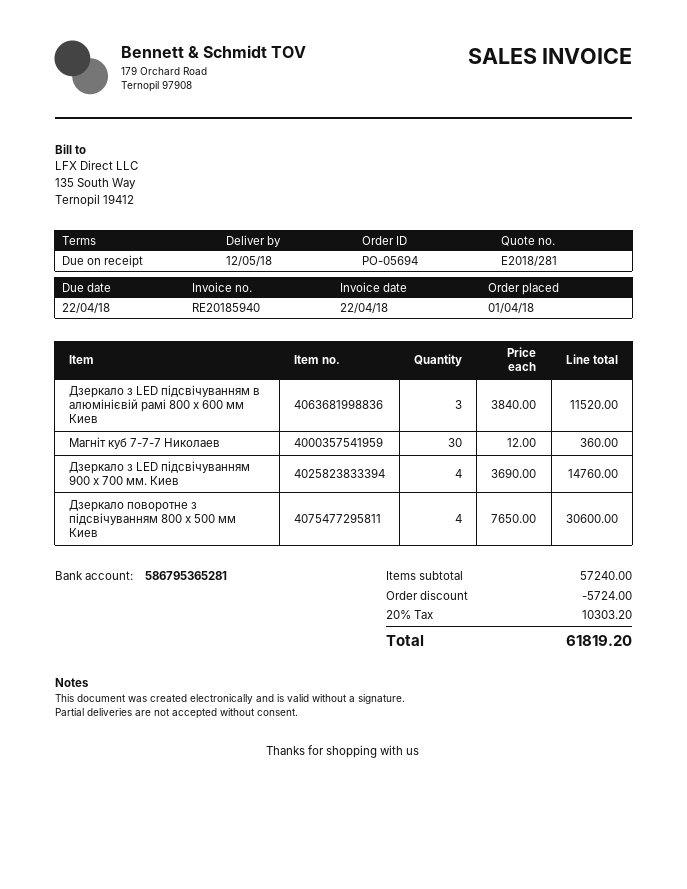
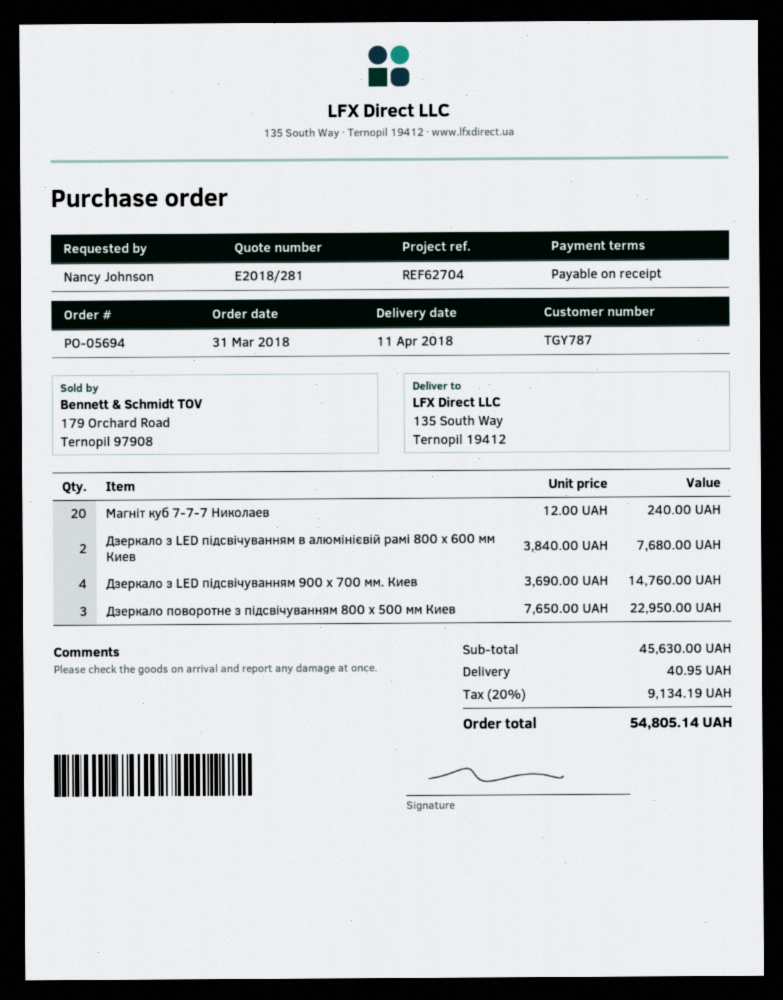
order date: 2018-04-01 -> 2018-03-31
delivery date: 2018-05-12 -> 2018-04-11
Дзеркало з LED підсвічуванням в алюмінієвій рамі 800 х 600 мм Киев: 3 x 3840.00 = 11520.00 -> 2 x 3840.00 = 7680.00
Магніт куб 7-7-7 Николаев: 30 x 12.00 = 360.00 -> 20 x 12.00 = 240.00
Дзеркало поворотне з підсвічуванням 800 х 500 мм Киев: 4 x 7650.00 = 30600.00 -> 3 x 7650.00 = 22950.00
subtotal: 57240.00 -> 45630.00
discount: 5724.00 -> none
shipping: none -> 40.95
tax: 20% = 10303.20 -> 20% = 9134.19
total: 61819.20 -> 54805.14

